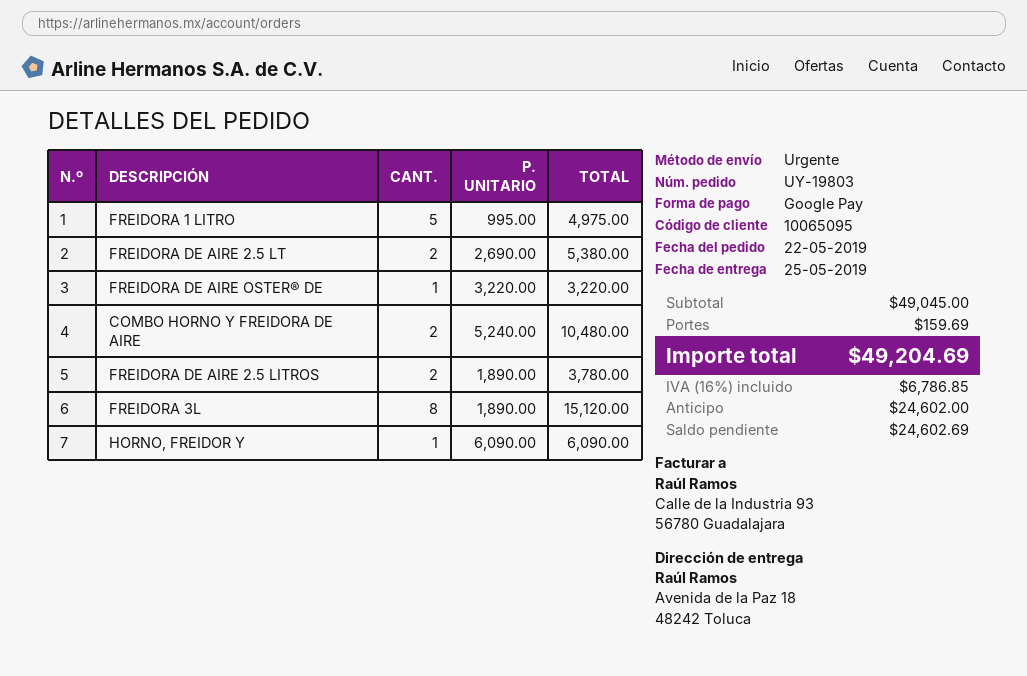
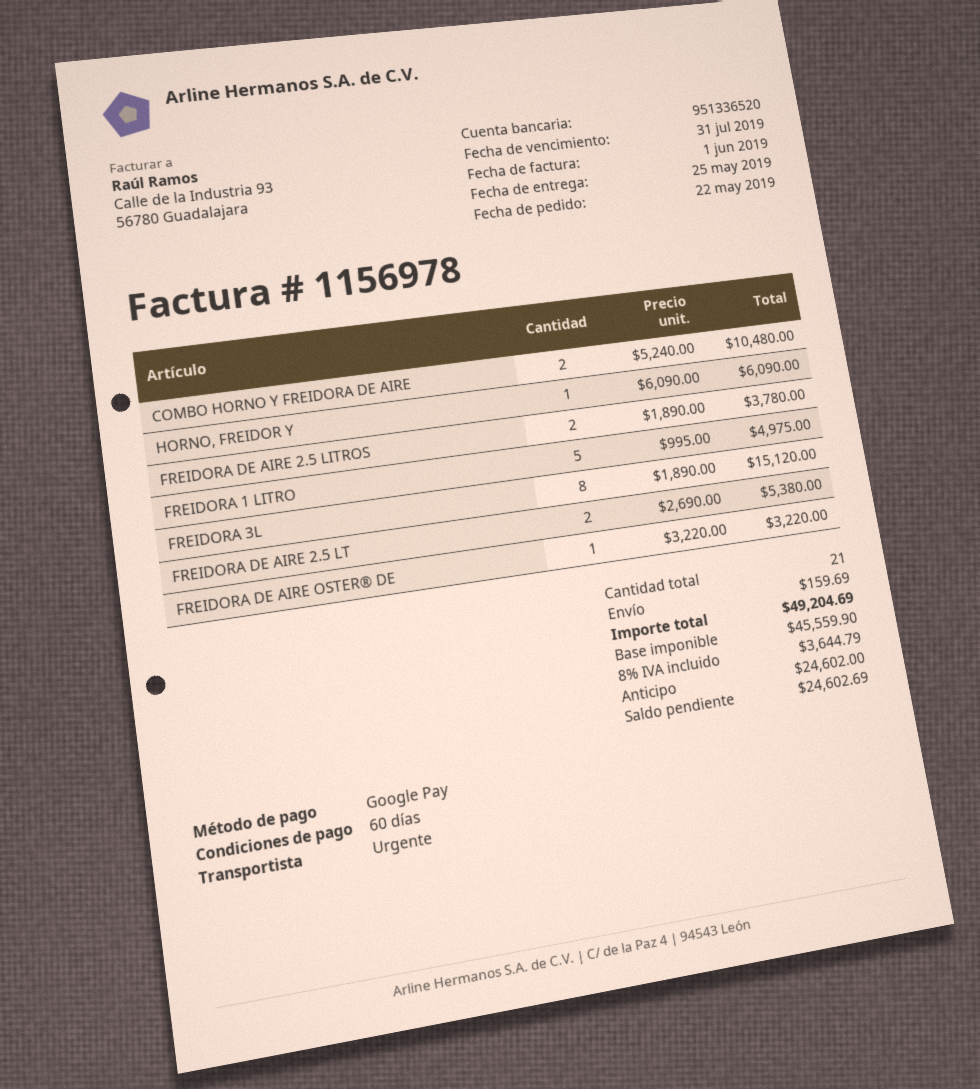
tax: 16% = 6786.85 -> 8% = 3644.79

